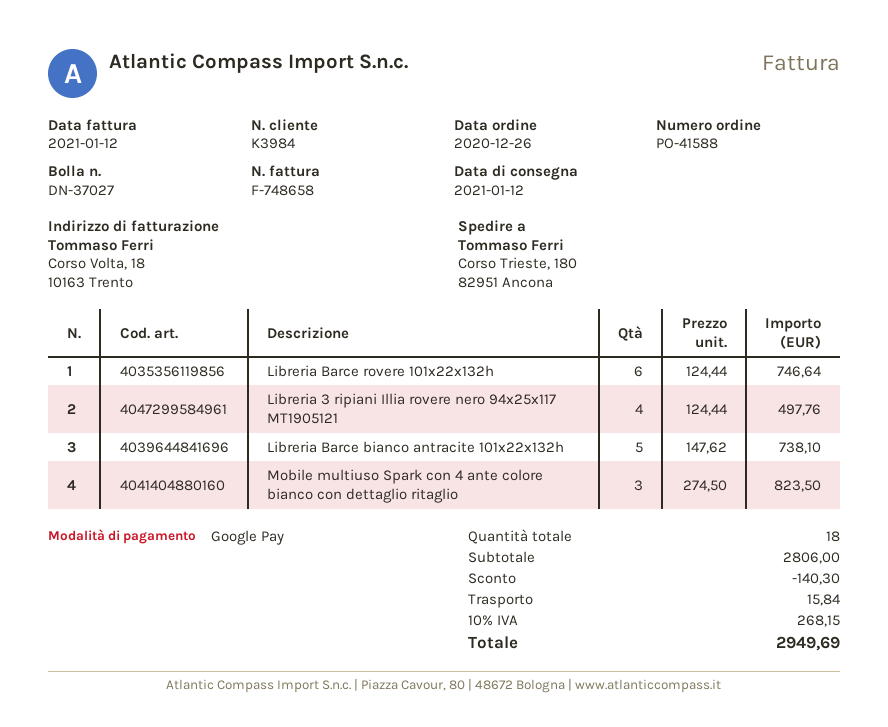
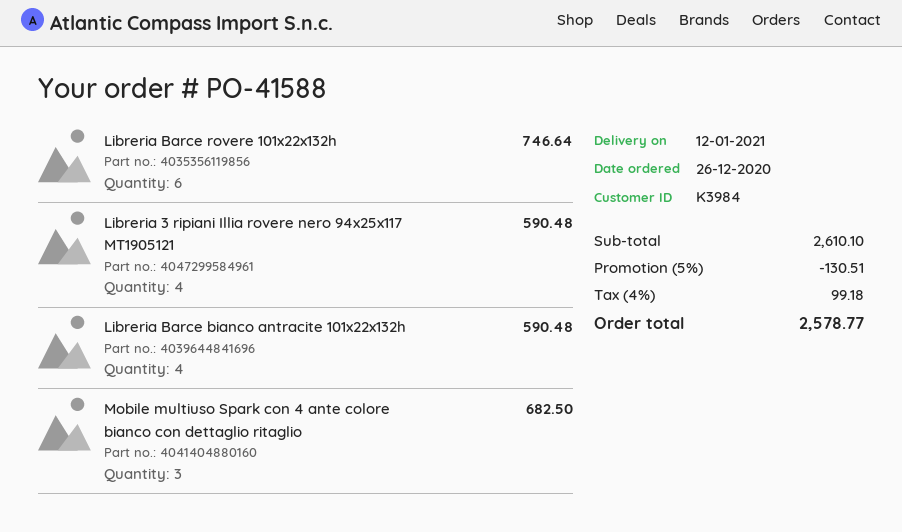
Libreria 3 ripiani Illia rovere nero 94x25x117 MT1905121: 4 for 497.76 -> 4 for 590.48
Libreria Barce bianco antracite 101x22x132h: 5 for 738.10 -> 4 for 590.48
Mobile multiuso Spark con 4 ante colore bianco con dettaglio ritaglio: 3 for 823.50 -> 3 for 682.50
subtotal: 2806.00 -> 2610.10
discount: 140.30 -> 130.51
shipping: 15.84 -> none
tax: 10% = 268.15 -> 4% = 99.18
total: 2949.69 -> 2578.77

